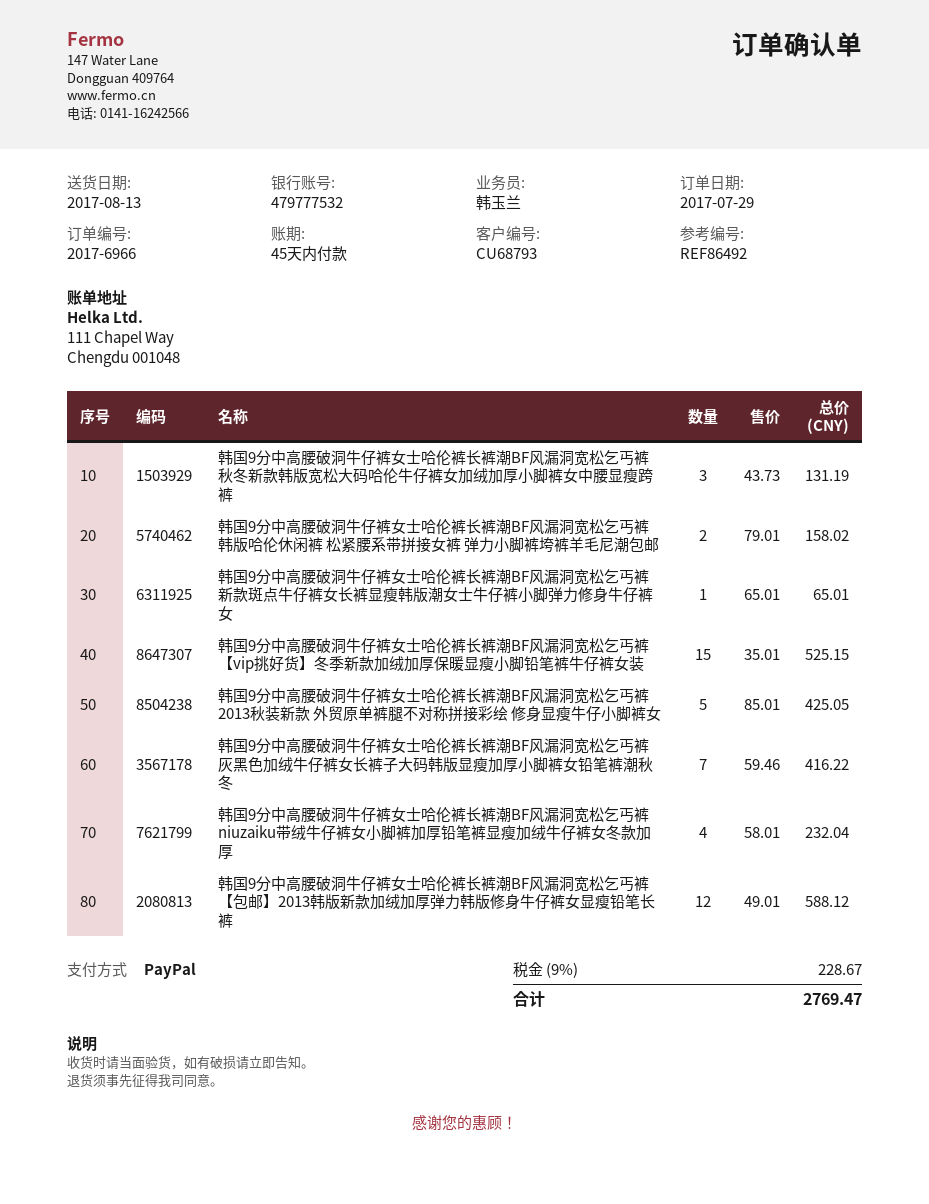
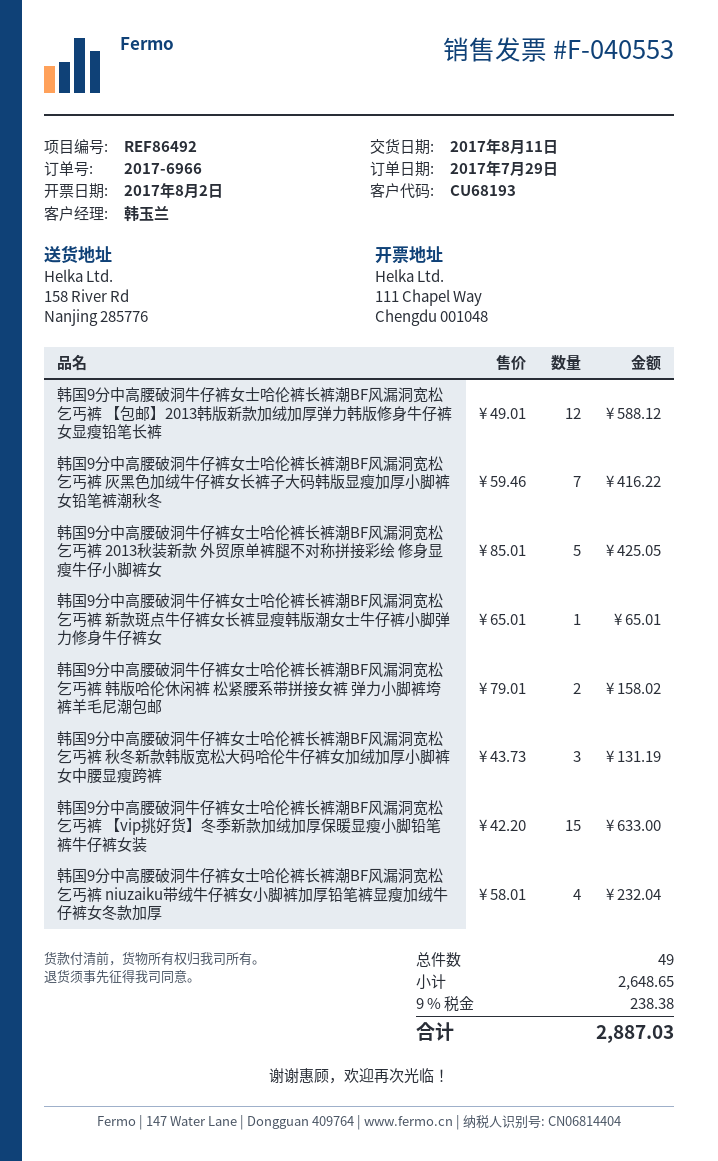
delivery date: 2017-08-13 -> 2017-08-11
customer number: CU68793 -> CU68193
韩国9分中高腰破洞牛仔裤女士哈伦裤长裤潮BF风漏洞宽松乞丐裤 【vip挑好货】冬季新款加绒加厚保暖显瘦小脚铅笔裤牛仔裤女装: 15 x 35.01 = 525.15 -> 15 x 42.20 = 633.00
tax: 9% = 228.67 -> 9% = 238.38
total: 2769.47 -> 2887.03

